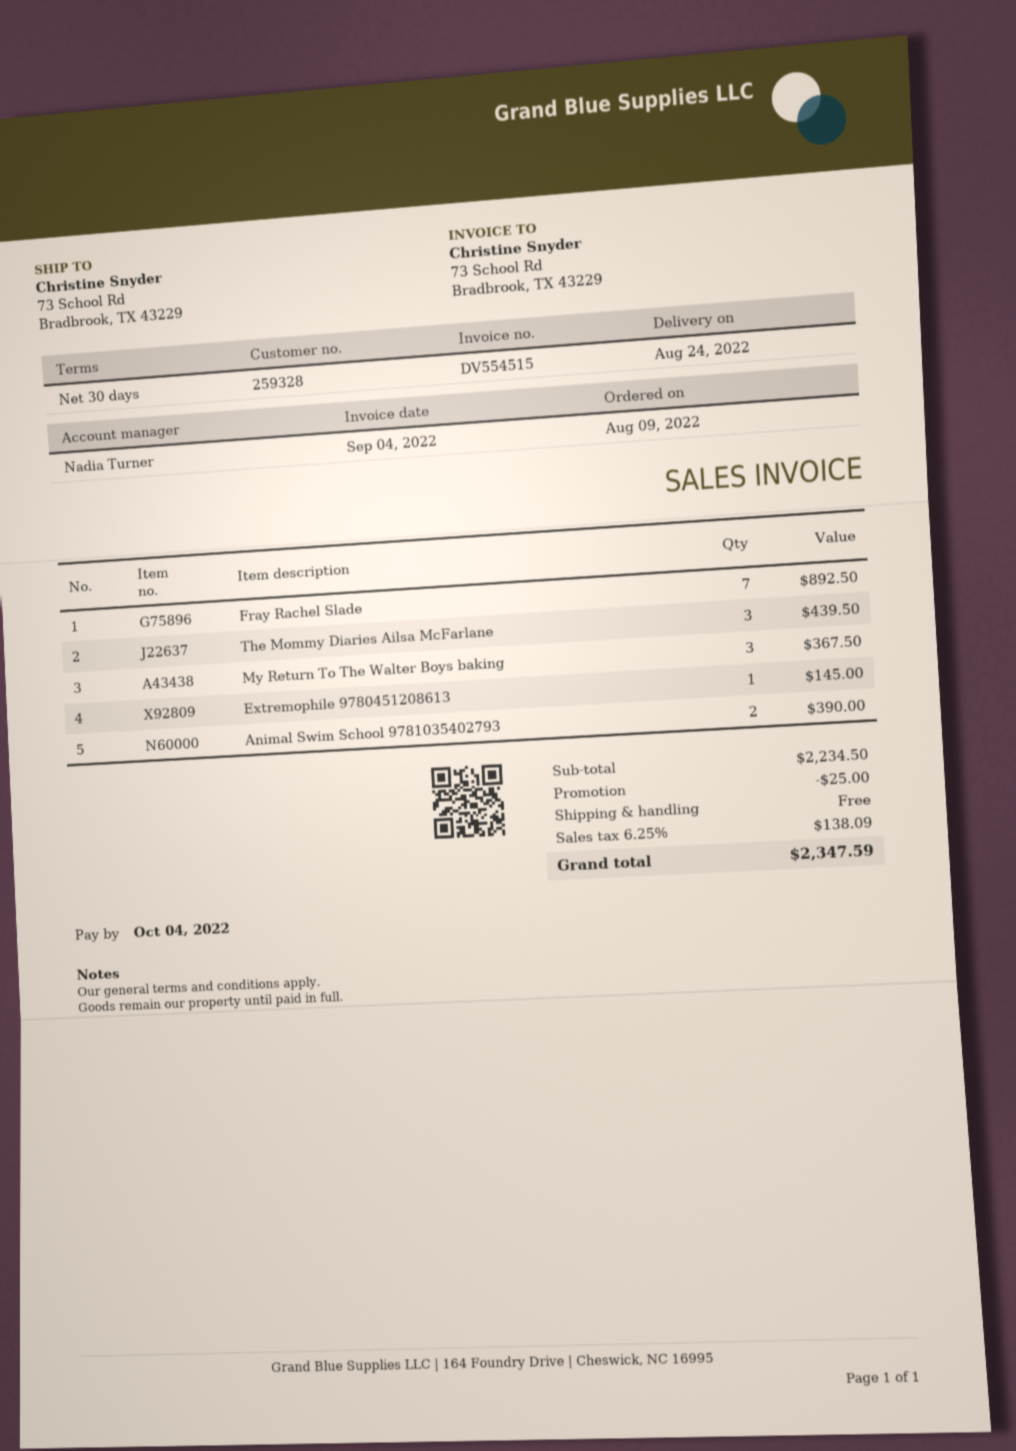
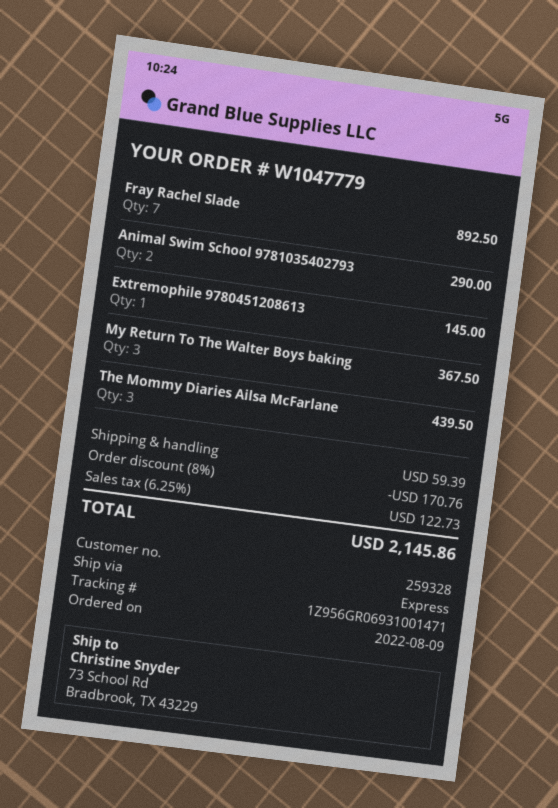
Animal Swim School 9781035402793: 2 for 390.00 -> 2 for 290.00
discount: 25.00 -> 170.76
shipping: 0.00 -> 59.39
tax: 6.25% = 138.09 -> 6.25% = 122.73
total: 2347.59 -> 2145.86

